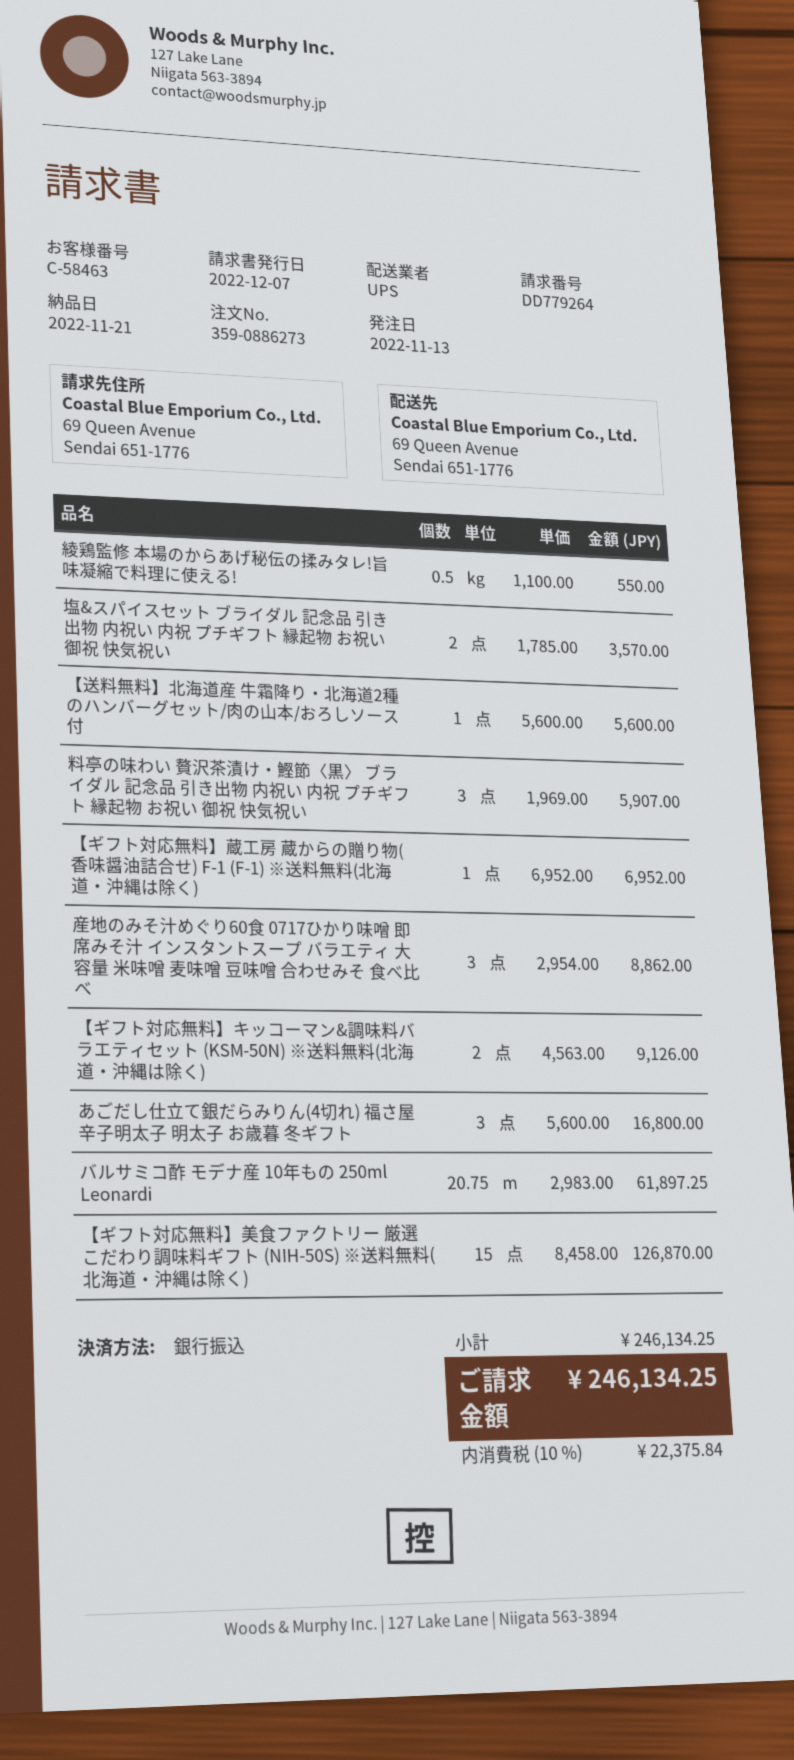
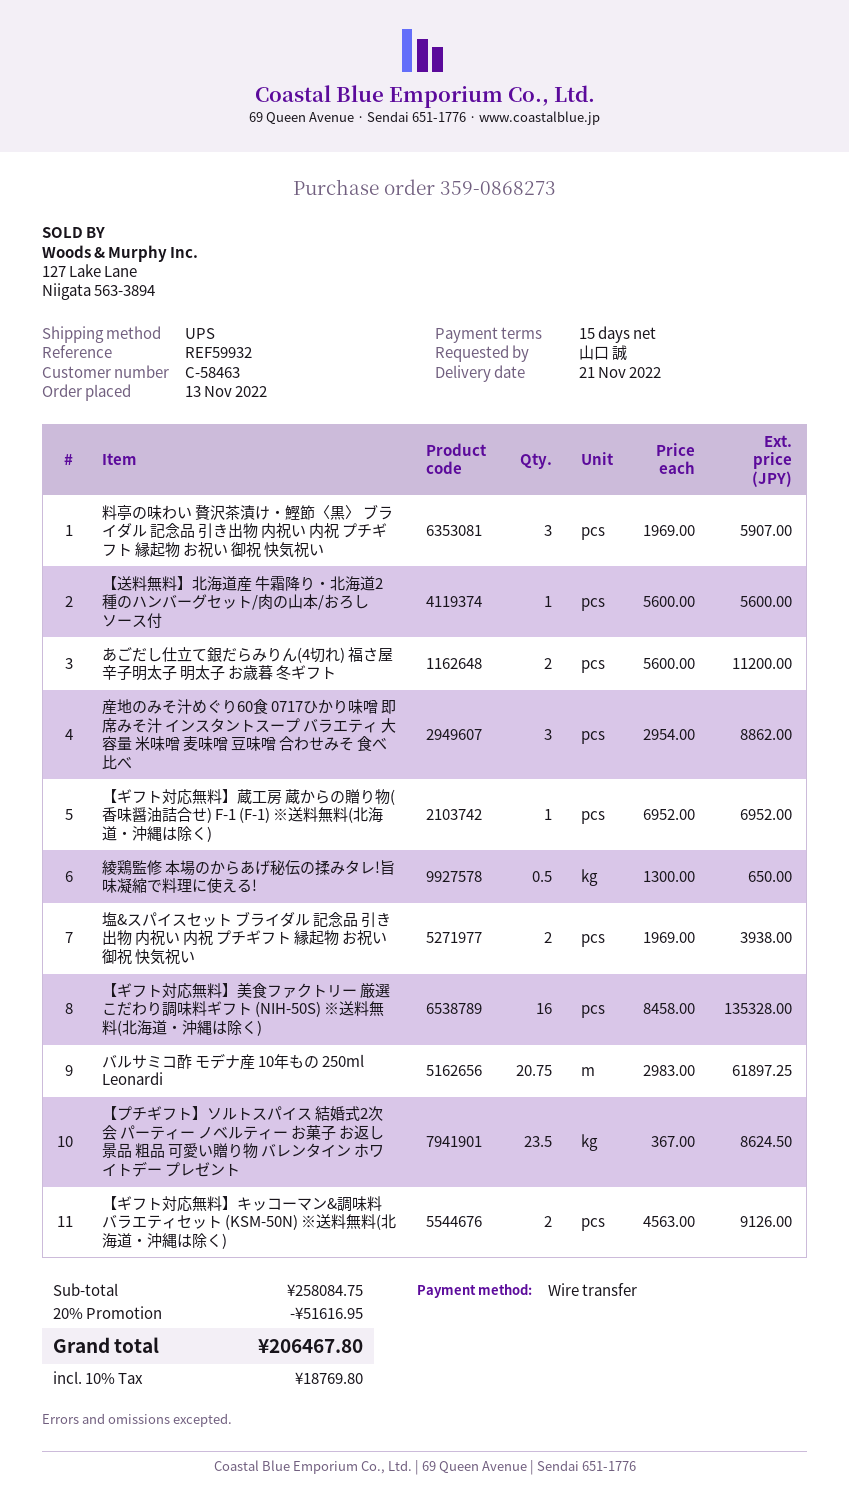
order number: 359-0886273 -> 359-0868273
綾鶏監修 本場のからあげ秘伝の揉みタレ!旨味凝縮で料理に使える!: 0.5 x 1100.00 = 550.00 -> 0.5 x 1300.00 = 650.00
塩&スパイスセット ブライダル 記念品 引き出物 内祝い 内祝 プチギフト 縁起物 お祝い 御祝 快気祝い: 2 x 1785.00 = 3570.00 -> 2 x 1969.00 = 3938.00
あごだし仕立て銀だらみりん(4切れ) 福さ屋 辛子明太子 明太子 お歳暮 冬ギフト: 3 x 5600.00 = 16800.00 -> 2 x 5600.00 = 11200.00
【ギフト対応無料】美食ファクトリー 厳選こだわり調味料ギフト (NIH-50S) ※送料無料(北海道・沖縄は除く): 15 x 8458.00 = 126870.00 -> 16 x 8458.00 = 135328.00
【プチギフト】ソルトスパイス 結婚式2次会 パーティー ノベルティー お菓子 お返し 景品 粗品 可愛い贈り物 バレンタイン ホワイトデー プレゼント: none -> 23.5 x 367.00 = 8624.50
subtotal: 246134.25 -> 258084.75
discount: none -> 20% = 51616.95
tax: 10% = 22375.84 -> 10% = 18769.80
total: 246134.25 -> 206467.80

